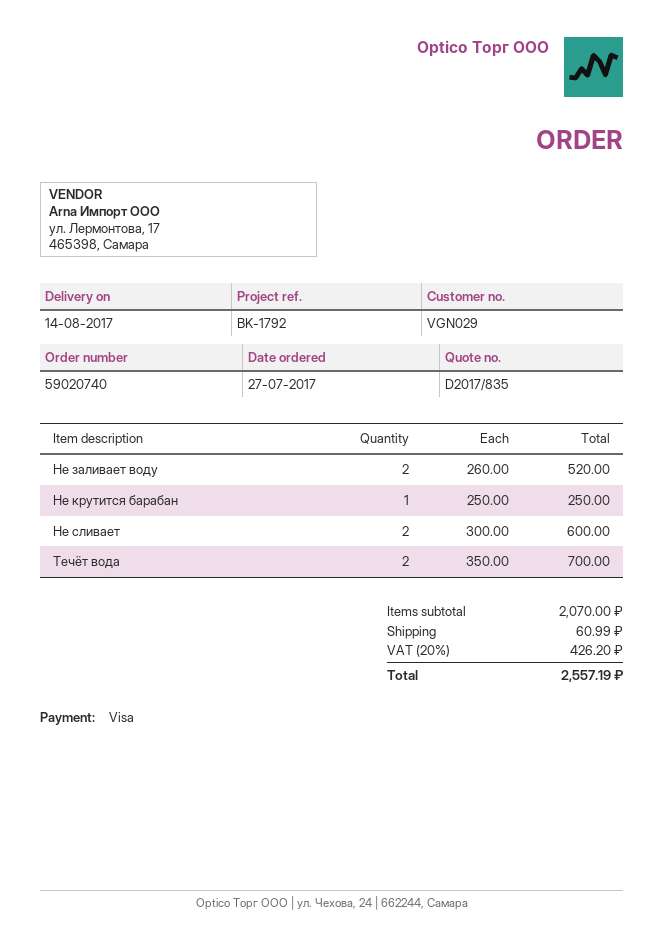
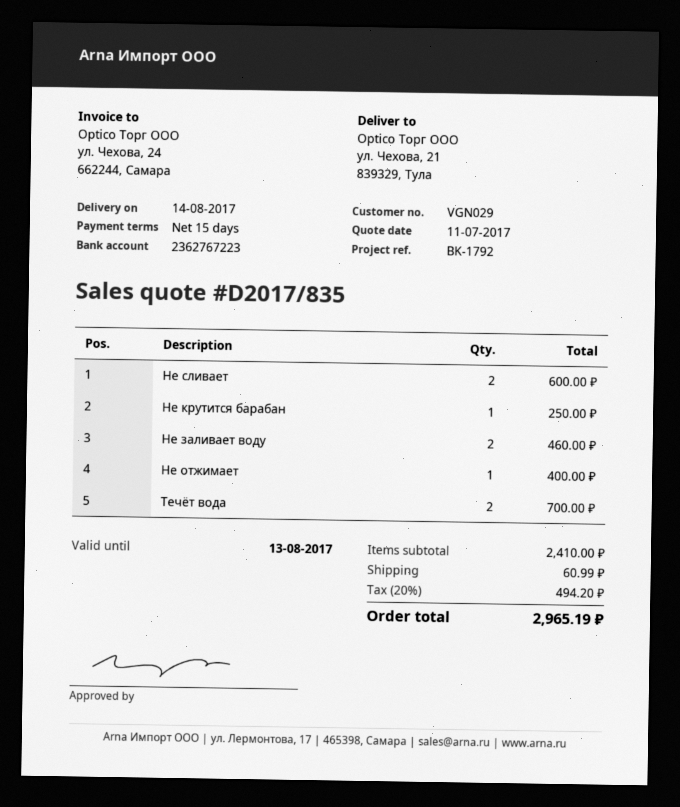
Не заливает воду: 2 for 520.00 -> 2 for 460.00
Не отжимает: none -> 1 for 400.00
subtotal: 2070.00 -> 2410.00
tax: 20% = 426.20 -> 20% = 494.20
total: 2557.19 -> 2965.19

